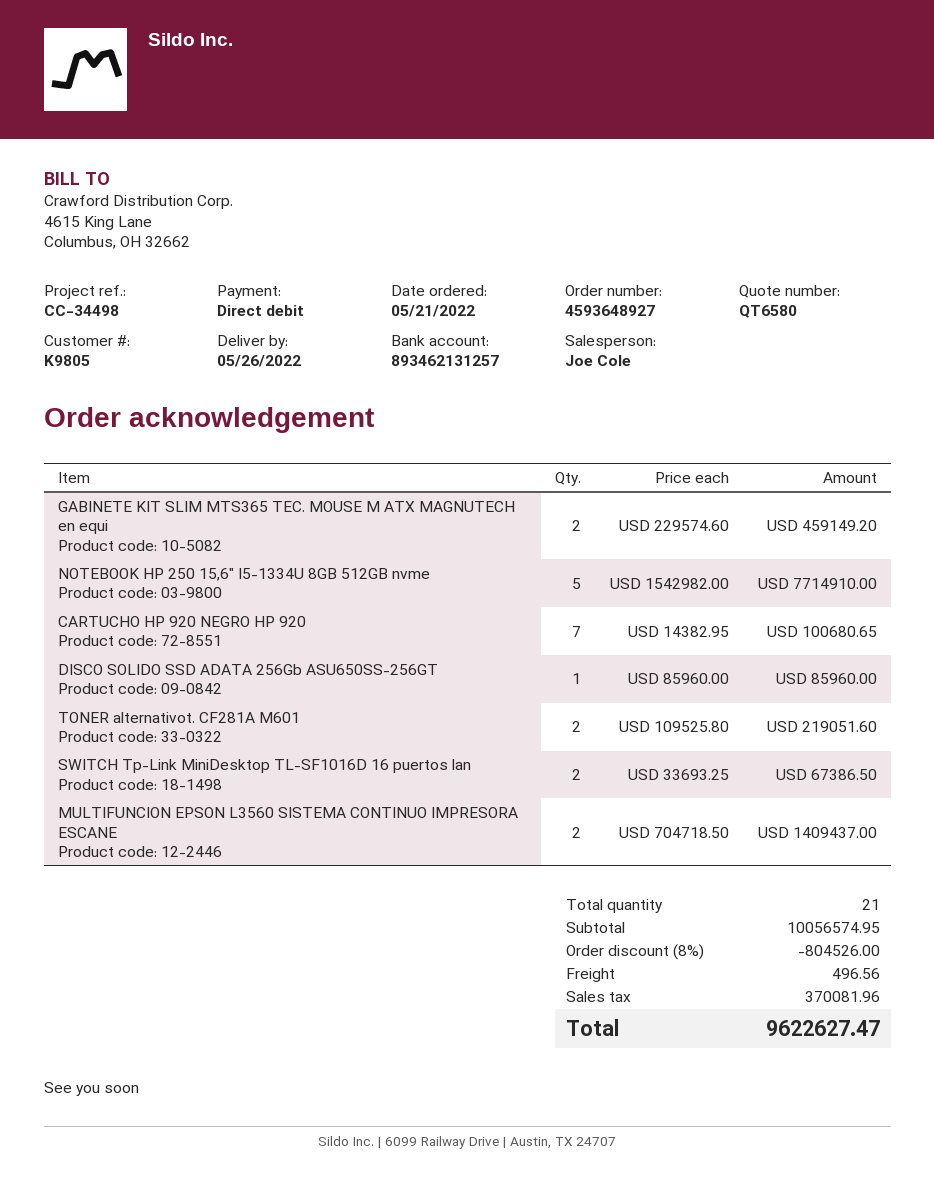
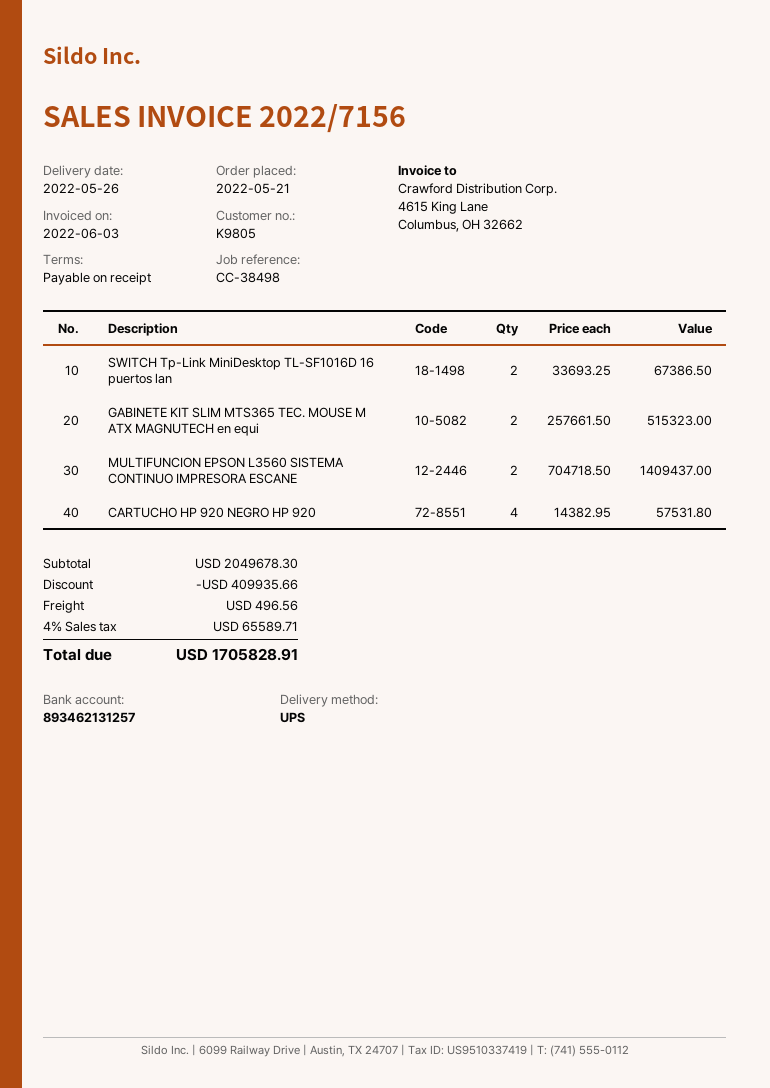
reference: CC-34498 -> CC-38498
GABINETE KIT SLIM MTS365 TEC. MOUSE M ATX MAGNUTECH en equi: 2 x 229574.60 = 459149.20 -> 2 x 257661.50 = 515323.00
NOTEBOOK HP 250 15,6" I5-1334U 8GB 512GB nvme: 5 x 1542982.00 = 7714910.00 -> none
CARTUCHO HP 920 NEGRO HP 920: 7 x 14382.95 = 100680.65 -> 4 x 14382.95 = 57531.80
DISCO SOLIDO SSD ADATA 256Gb ASU650SS-256GT: 1 x 85960.00 = 85960.00 -> none
TONER alternativot. CF281A M601: 2 x 109525.80 = 219051.60 -> none
subtotal: 10056574.95 -> 2049678.30
discount: 804526.00 -> 409935.66
tax: 370081.96 -> 65589.71
total: 9622627.47 -> 1705828.91

